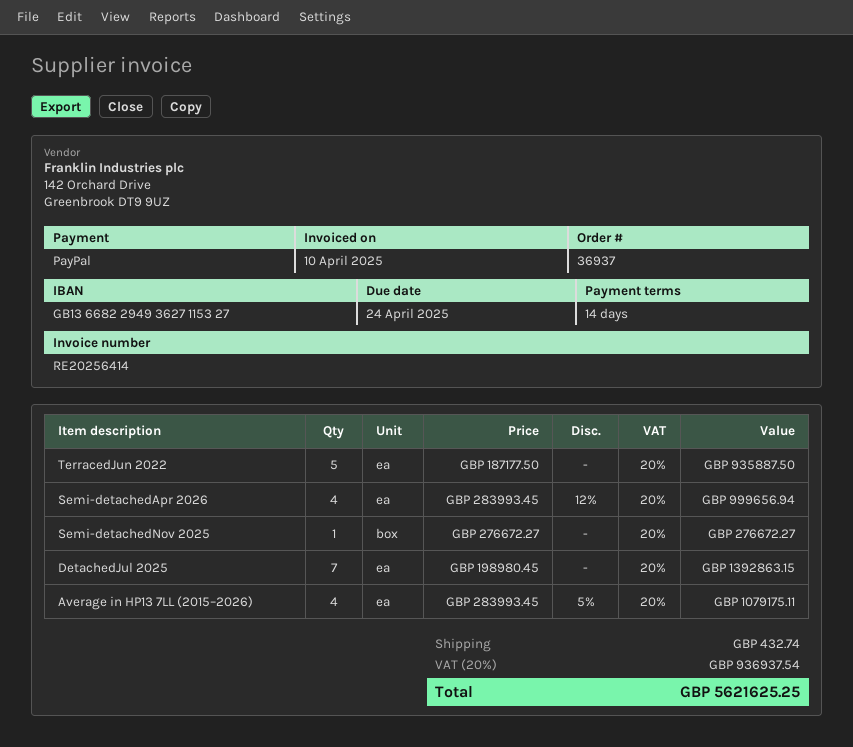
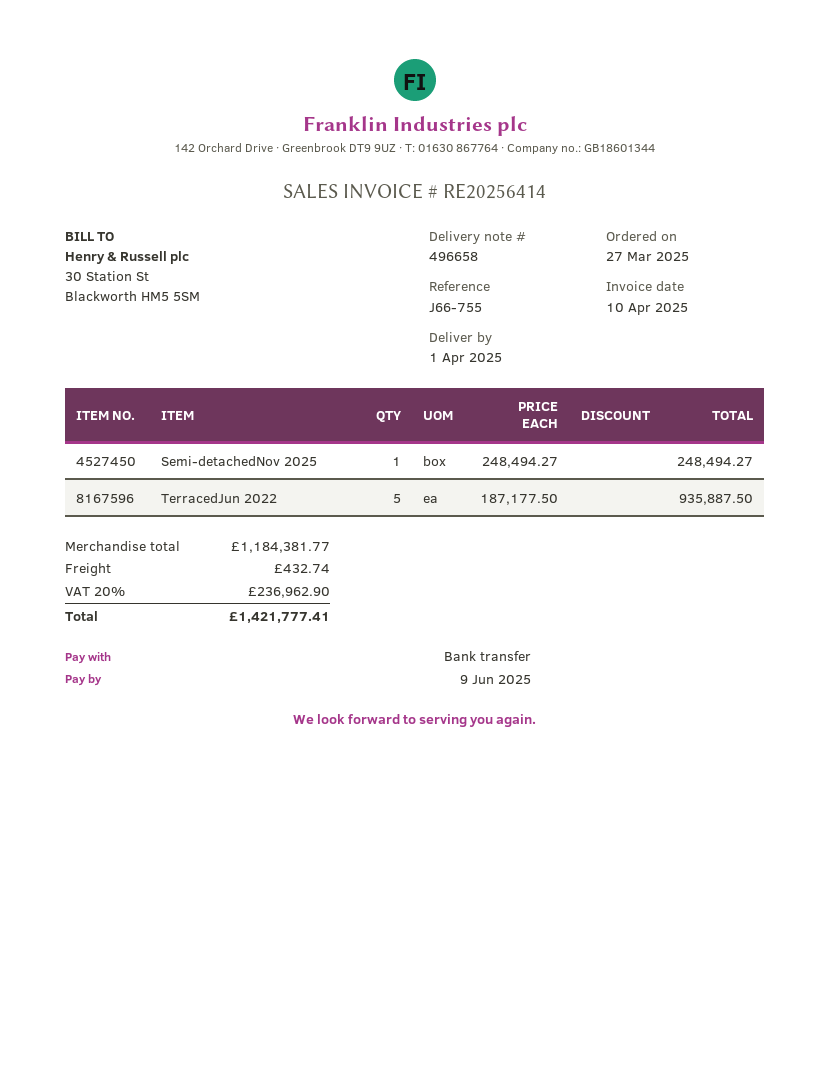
due date: 2025-04-24 -> 2025-06-09
payment method: PayPal -> bank transfer
Semi-detachedApr 2026: 4 x 283993.45 - 12% = 999656.94 -> none
Semi-detachedNov 2025: 1 x 276672.27 = 276672.27 -> 1 x 248494.27 = 248494.27
DetachedJul 2025: 7 x 198980.45 = 1392863.15 -> none
Average in HP13 7LL (2015–2026): 4 x 283993.45 - 5% = 1079175.11 -> none
tax: 20% = 936937.54 -> 20% = 236962.90
total: 5621625.25 -> 1421777.41

